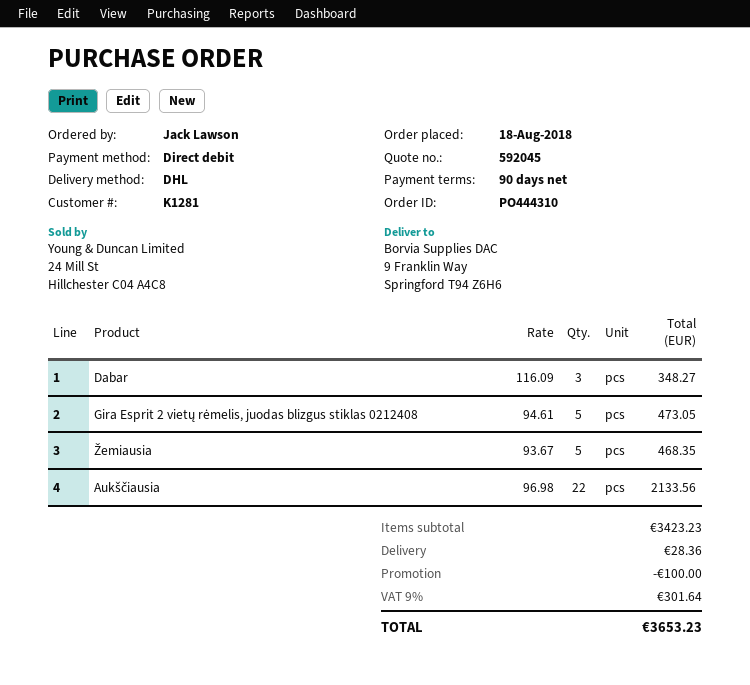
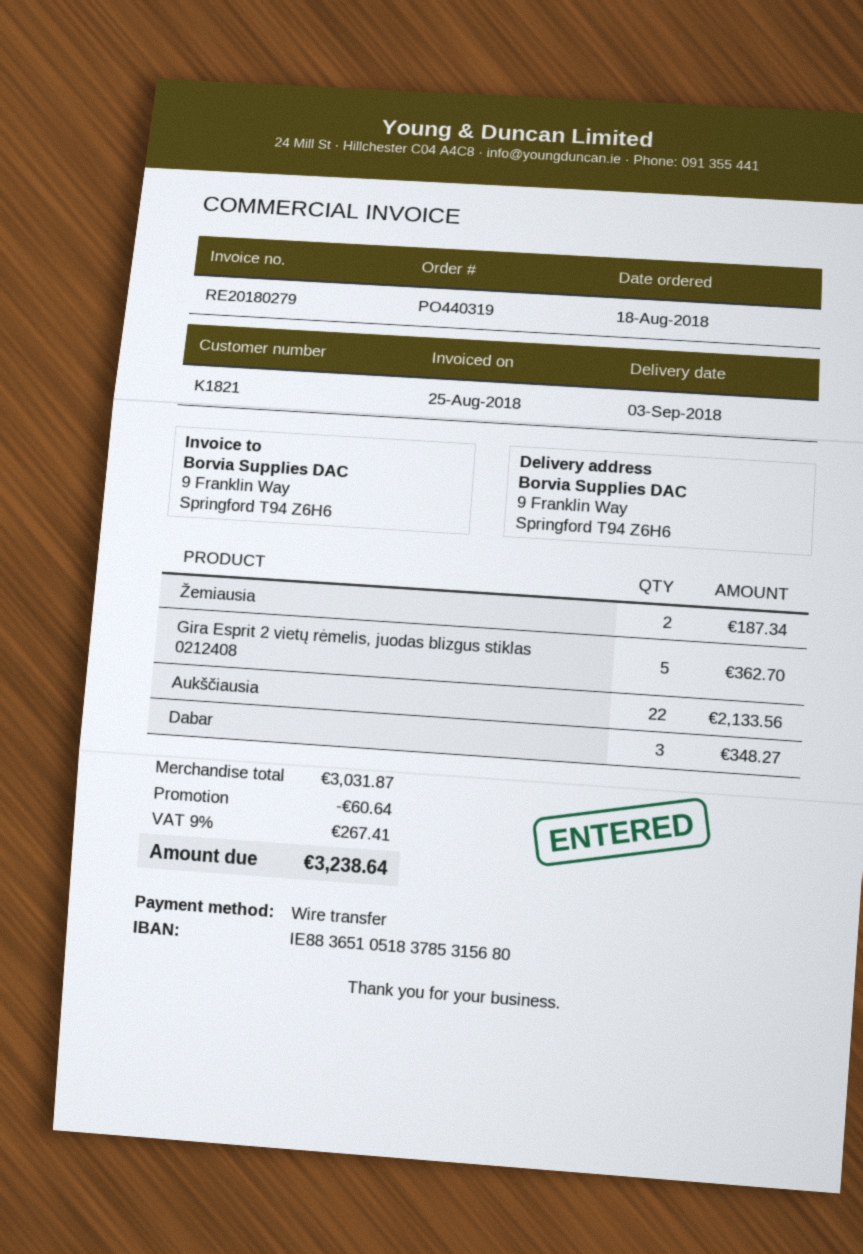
order number: PO444310 -> PO440319
customer number: K1281 -> K1821
payment method: direct debit -> bank transfer
Gira Esprit 2 vietų rėmelis, juodas blizgus stiklas 0212408: 5 for 473.05 -> 5 for 362.70
Žemiausia: 5 for 468.35 -> 2 for 187.34
subtotal: 3423.23 -> 3031.87
discount: 100.00 -> 60.64
shipping: 28.36 -> none
tax: 9% = 301.64 -> 9% = 267.41
total: 3653.23 -> 3238.64

